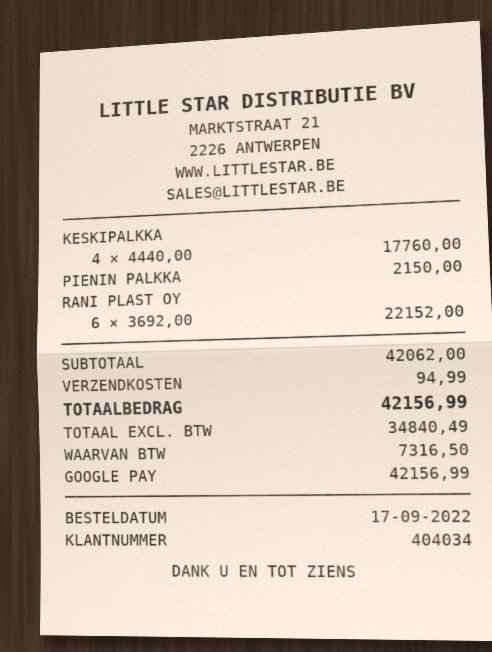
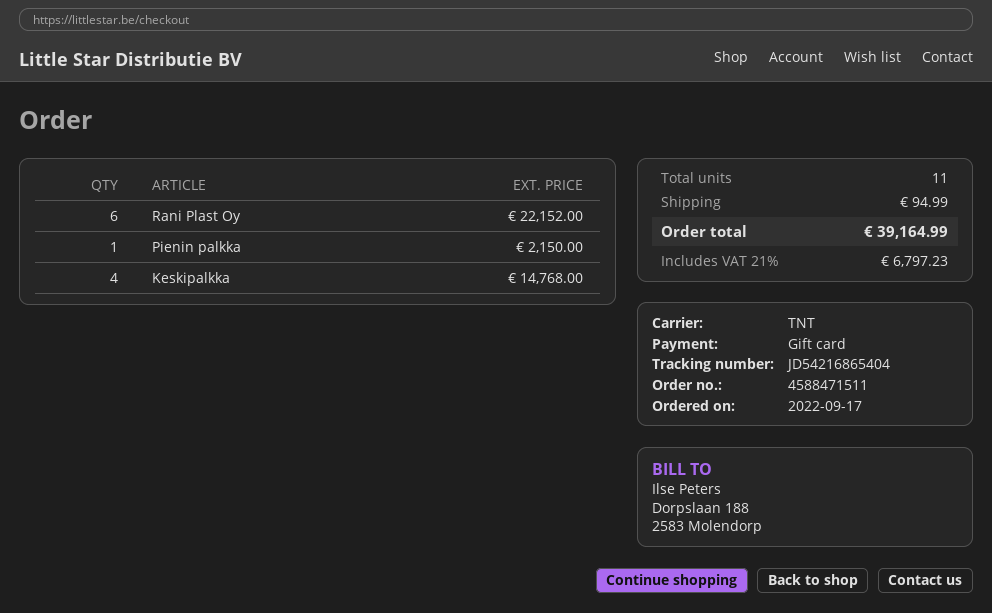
payment method: Google Pay -> gift card
KESKIPALKKA: 4 for 17760.00 -> 4 for 14768.00
tax: 7316.50 -> 6797.23
total: 42156.99 -> 39164.99

